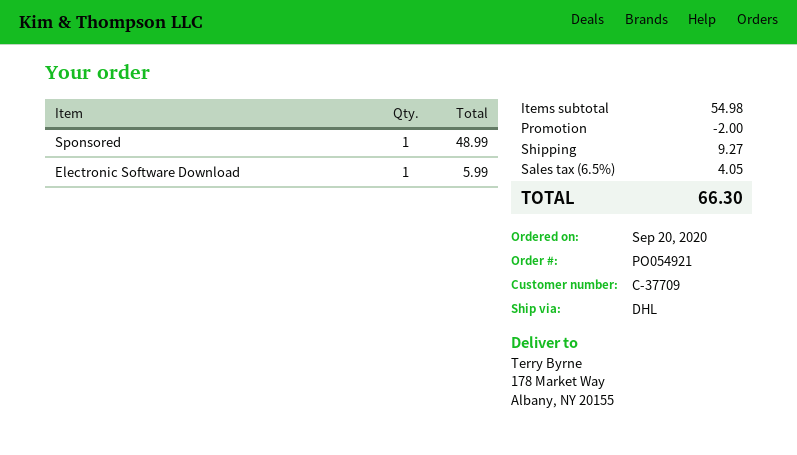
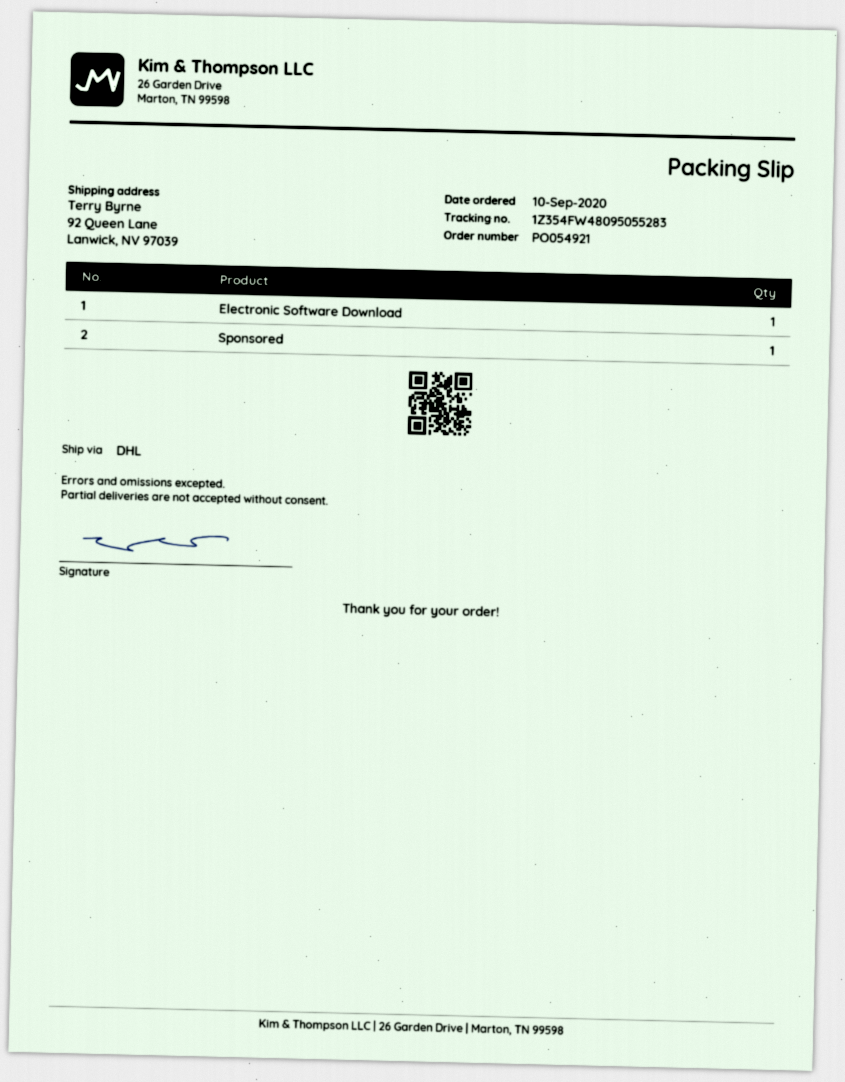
order date: 2020-09-20 -> 2020-09-10
ship to: 178 Market Way, Albany, NY 20155 -> 92 Queen Lane, Lanwick, NV 97039

